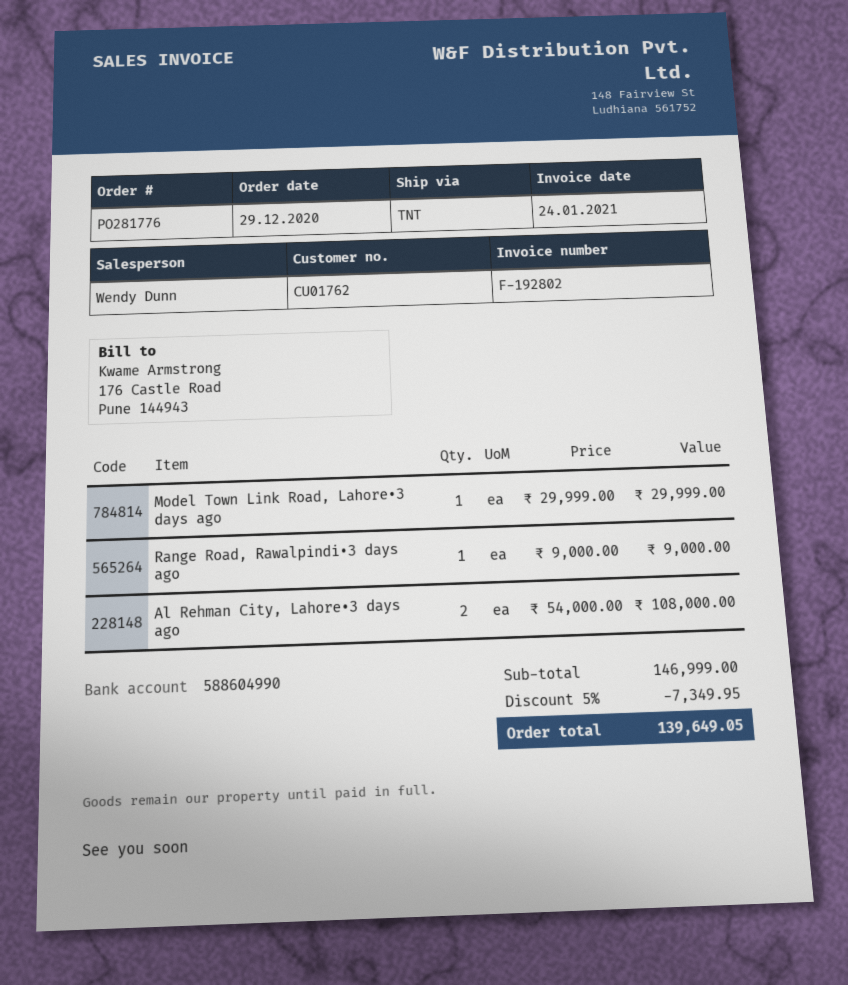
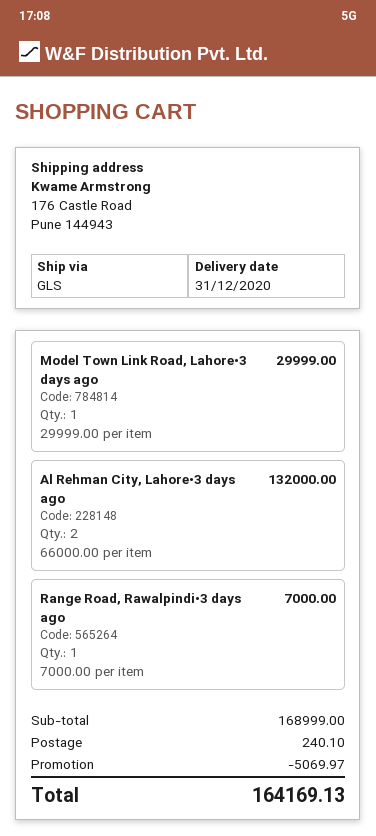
shipping method: TNT -> GLS
Range Road, Rawalpindi•3 days ago: 1 x 9000.00 = 9000.00 -> 1 x 7000.00 = 7000.00
Al Rehman City, Lahore•3 days ago: 2 x 54000.00 = 108000.00 -> 2 x 66000.00 = 132000.00
subtotal: 146999.00 -> 168999.00
discount: 7349.95 -> 5069.97
shipping: none -> 240.10
total: 139649.05 -> 164169.13

